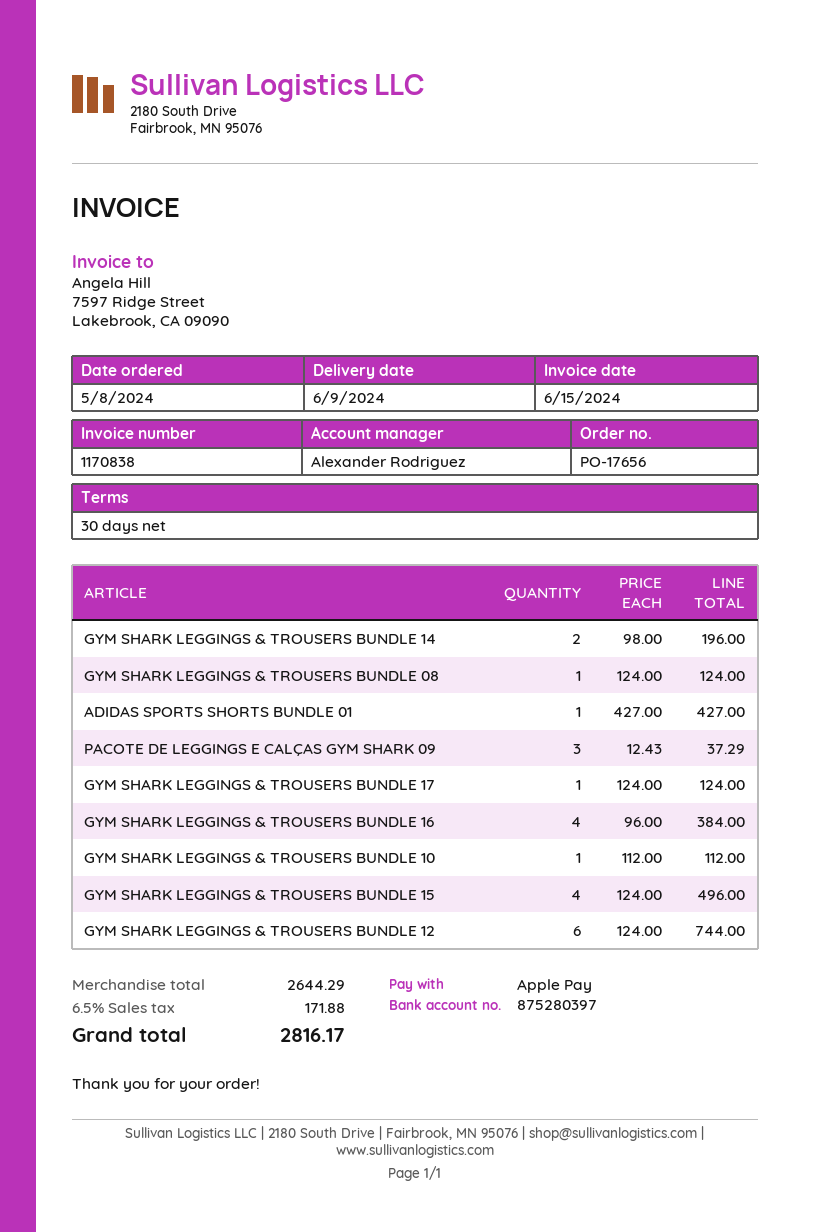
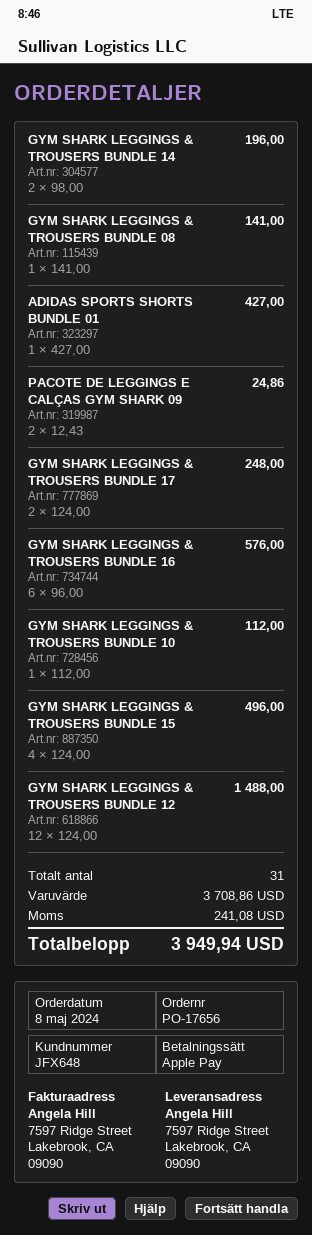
GYM SHARK LEGGINGS & TROUSERS BUNDLE 08: 1 x 124.00 = 124.00 -> 1 x 141.00 = 141.00
PACOTE DE LEGGINGS E CALÇAS GYM SHARK 09: 3 x 12.43 = 37.29 -> 2 x 12.43 = 24.86
GYM SHARK LEGGINGS & TROUSERS BUNDLE 17: 1 x 124.00 = 124.00 -> 2 x 124.00 = 248.00
GYM SHARK LEGGINGS & TROUSERS BUNDLE 16: 4 x 96.00 = 384.00 -> 6 x 96.00 = 576.00
GYM SHARK LEGGINGS & TROUSERS BUNDLE 12: 6 x 124.00 = 744.00 -> 12 x 124.00 = 1488.00
subtotal: 2644.29 -> 3708.86
tax: 171.88 -> 241.08
total: 2816.17 -> 3949.94

